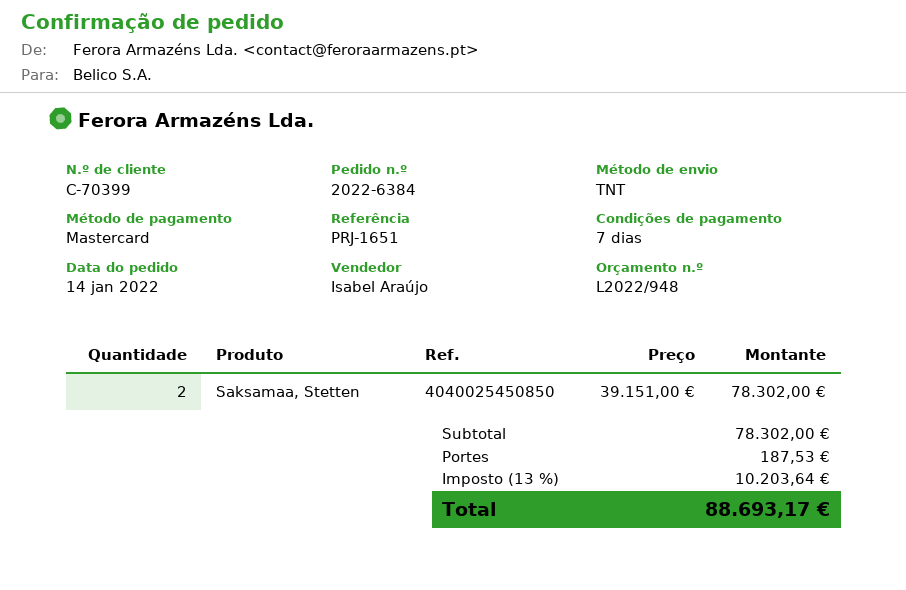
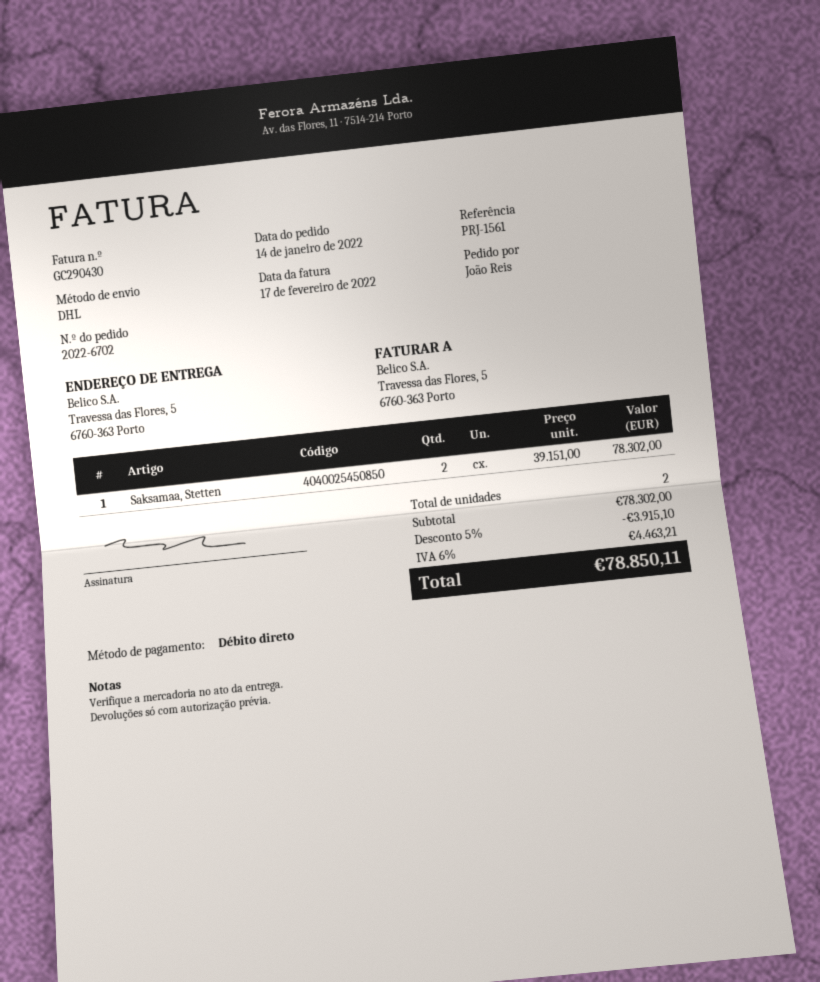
order number: 2022-6384 -> 2022-6702
reference: PRJ-1651 -> PRJ-1561
payment method: Mastercard -> direct debit
shipping method: TNT -> DHL
discount: none -> 5% = 3915.10
shipping: 187.53 -> none
tax: 13% = 10203.64 -> 6% = 4463.21
total: 88693.17 -> 78850.11

